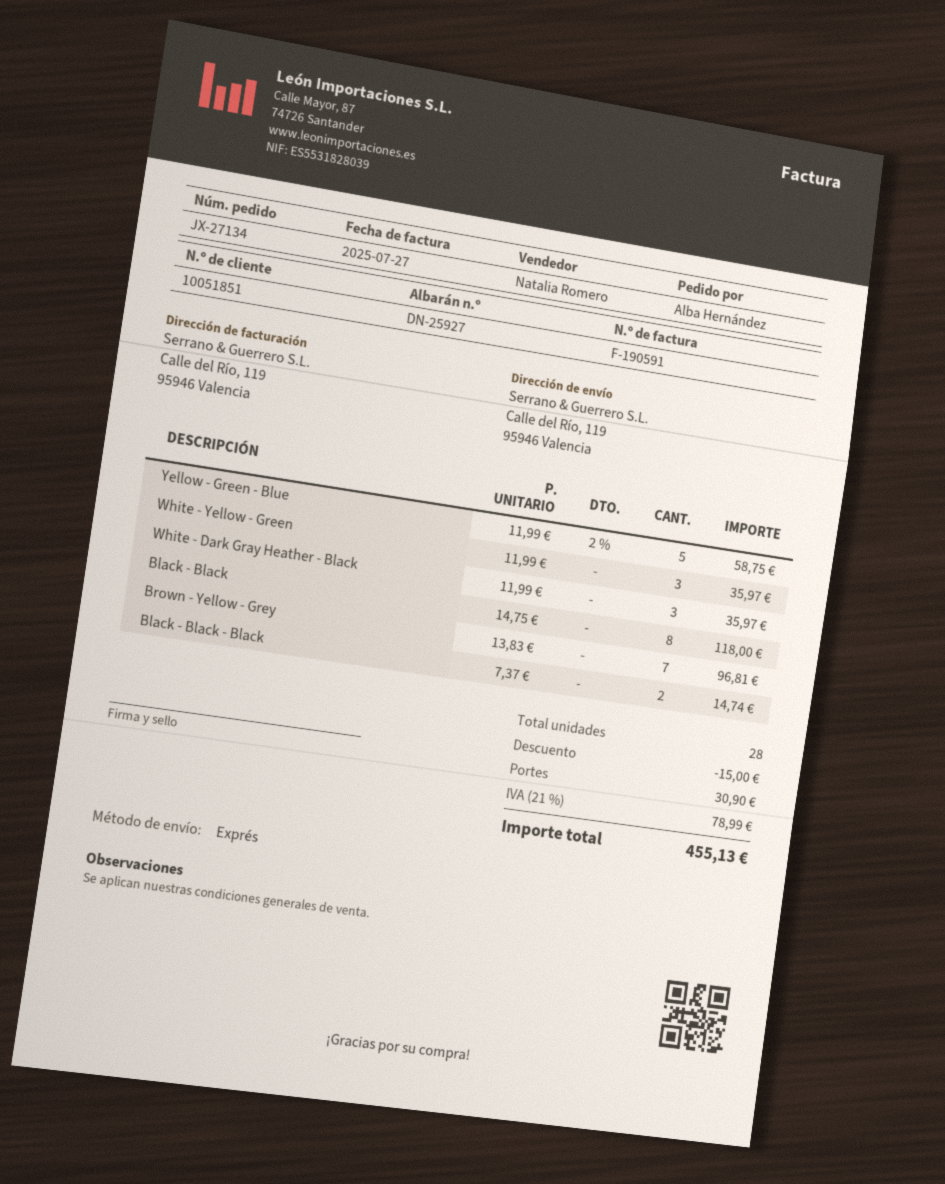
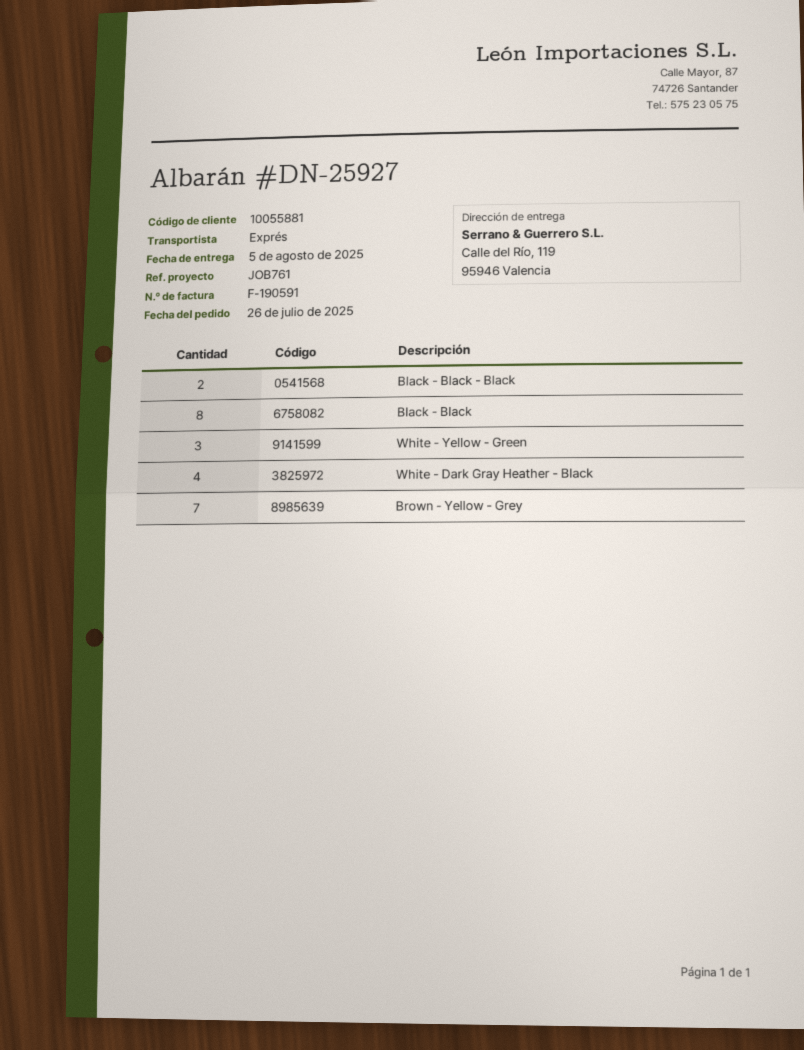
customer number: 10051851 -> 10055881
Yellow - Green - Blue: 5 -> none
White - Dark Gray Heather - Black: 3 -> 4

